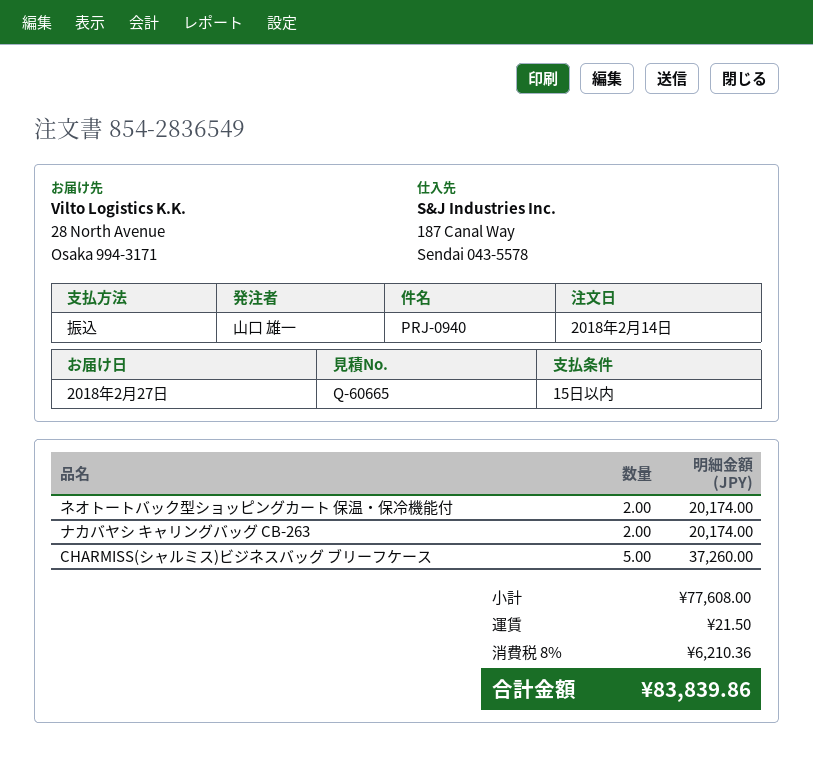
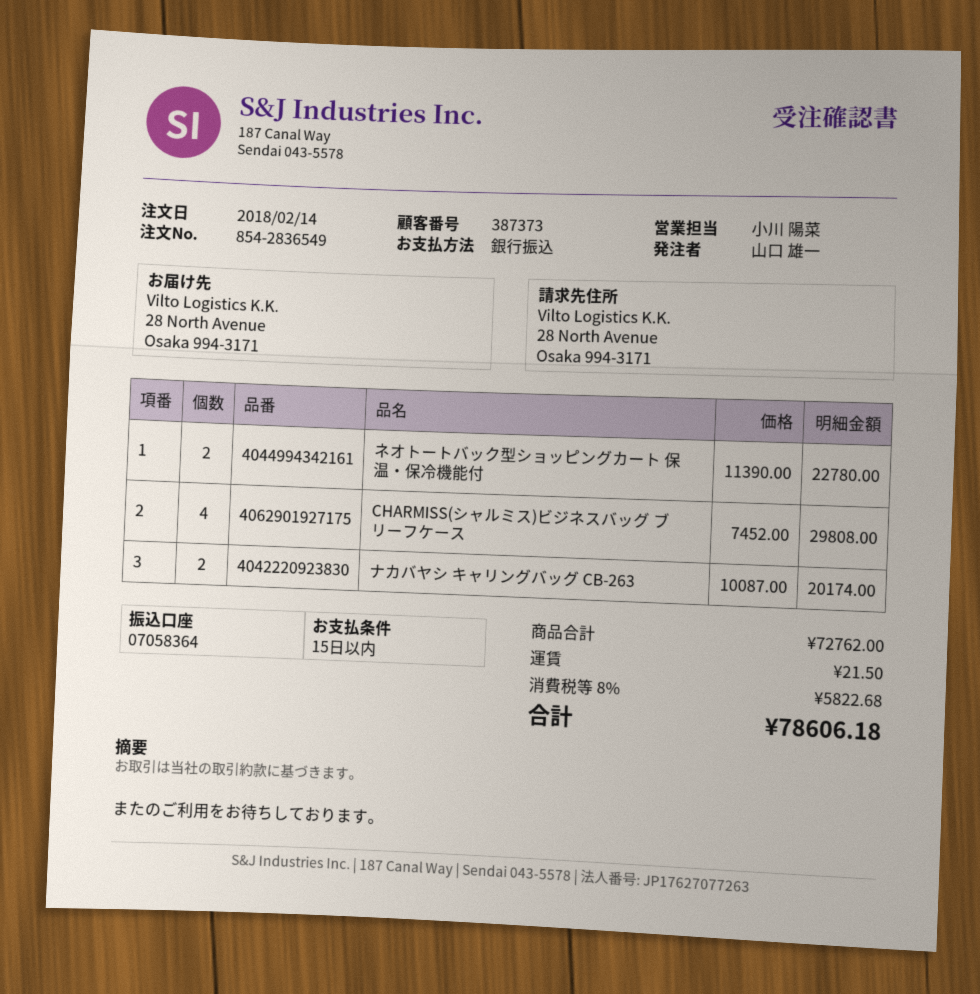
ネオトートバック型ショッピングカート 保温・保冷機能付: 2 for 20174.00 -> 2 for 22780.00
CHARMISS(シャルミス)ビジネスバッグ ブリーフケース: 5 for 37260.00 -> 4 for 29808.00
subtotal: 77608.00 -> 72762.00
tax: 8% = 6210.36 -> 8% = 5822.68
total: 83839.86 -> 78606.18

